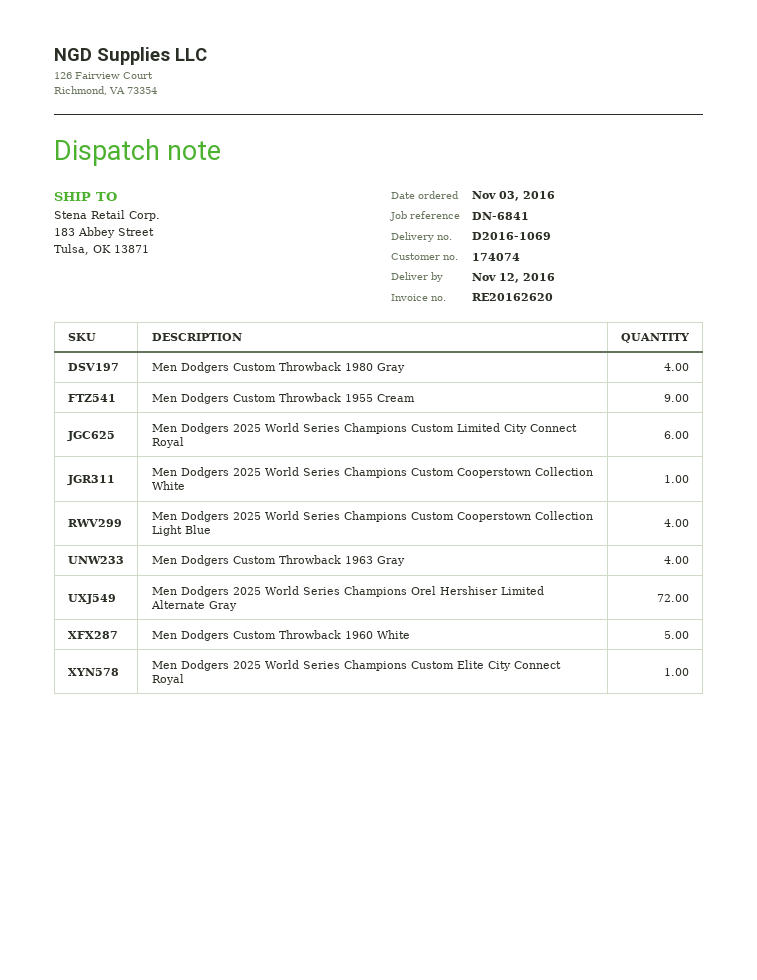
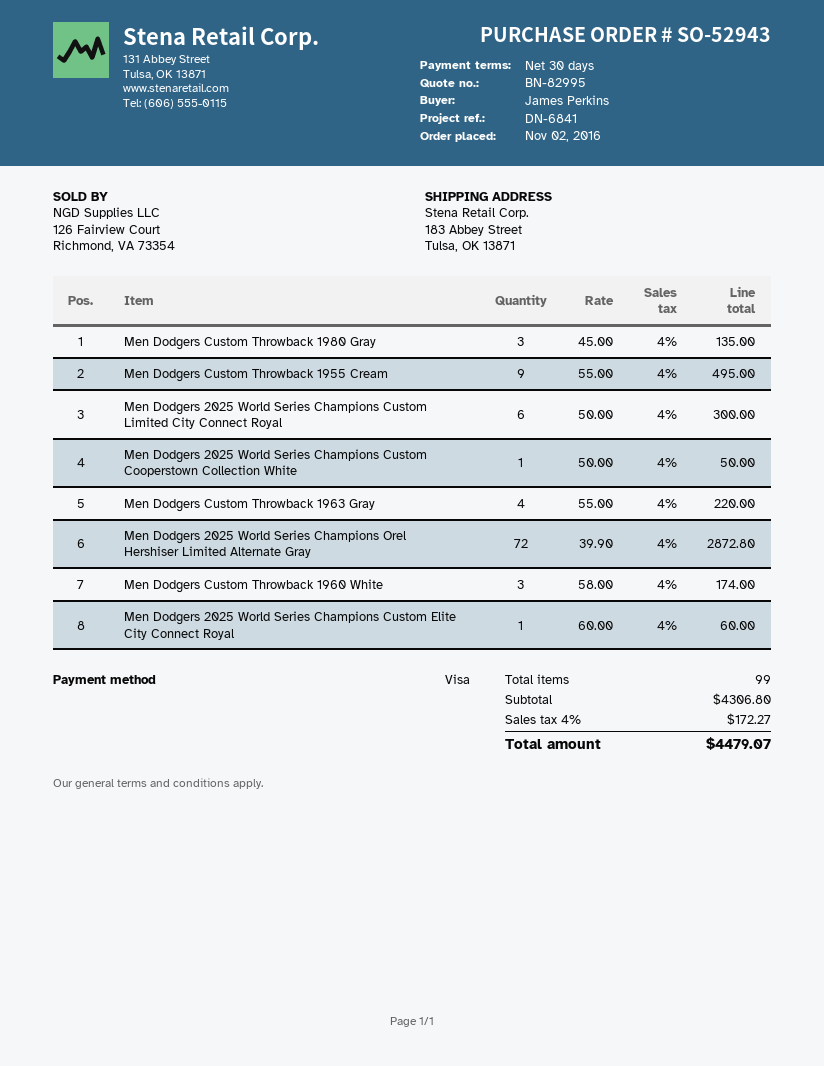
order date: 2016-11-03 -> 2016-11-02
Men Dodgers Custom Throwback 1980 Gray: 4 -> 3
Men Dodgers 2025 World Series Champions Custom Cooperstown Collection Light Blue: 4 -> none
Men Dodgers Custom Throwback 1960 White: 5 -> 3

